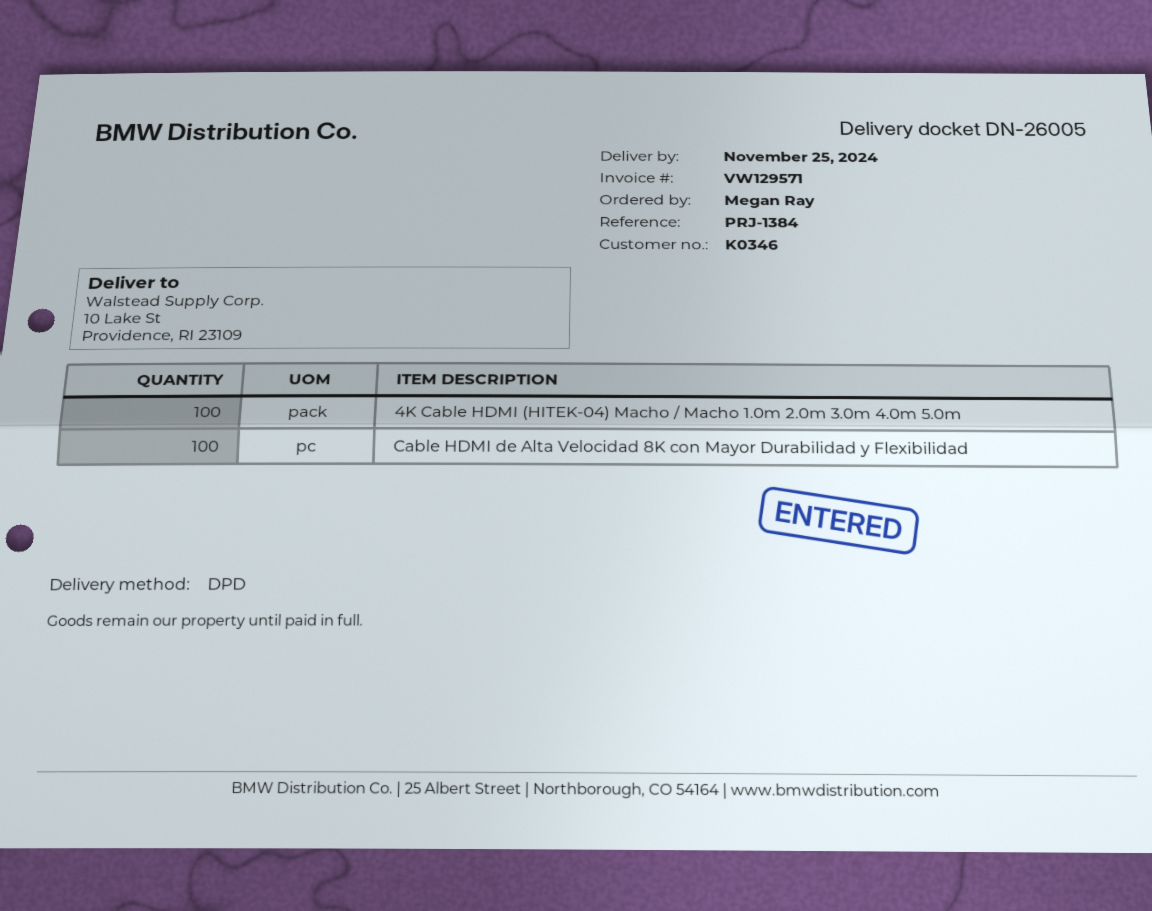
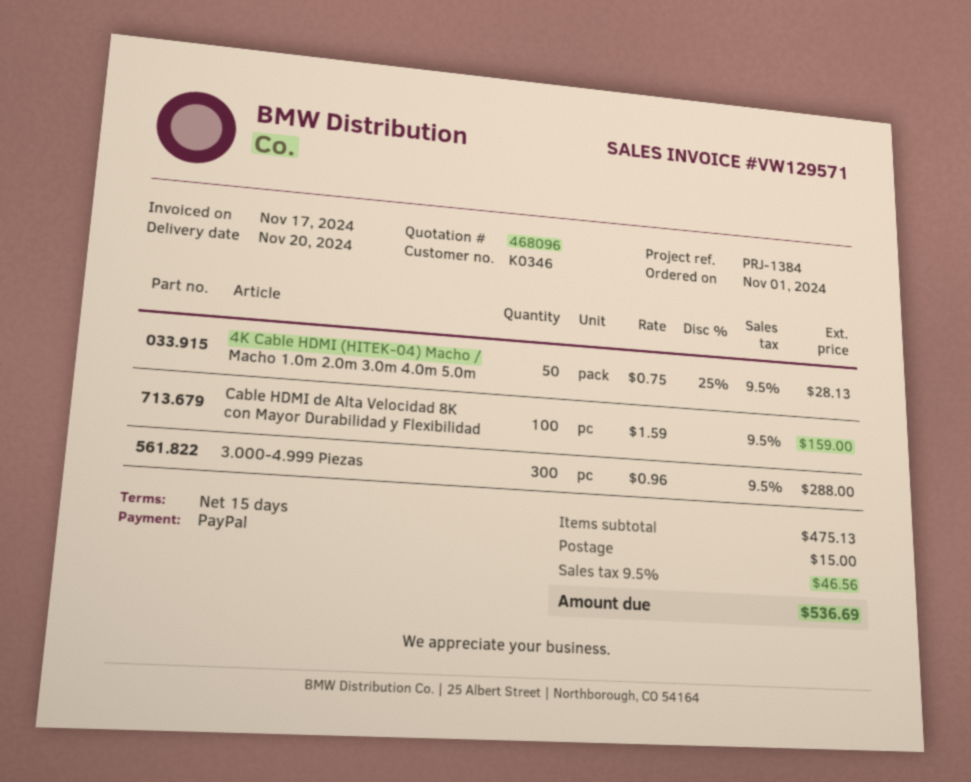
delivery date: 2024-11-25 -> 2024-11-20
4K Cable HDMI (HITEK-04) Macho / Macho 1.0m 2.0m 3.0m 4.0m 5.0m: 100 -> 50
3.000-4.999 Piezas: none -> 300

